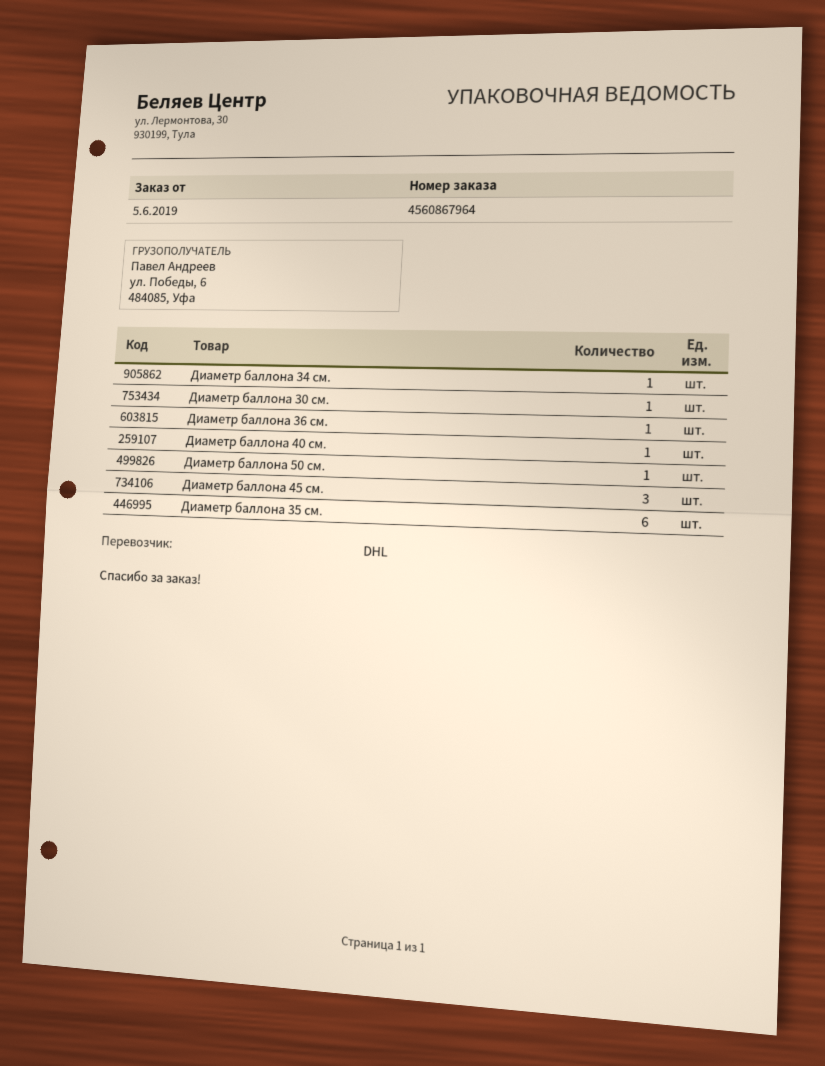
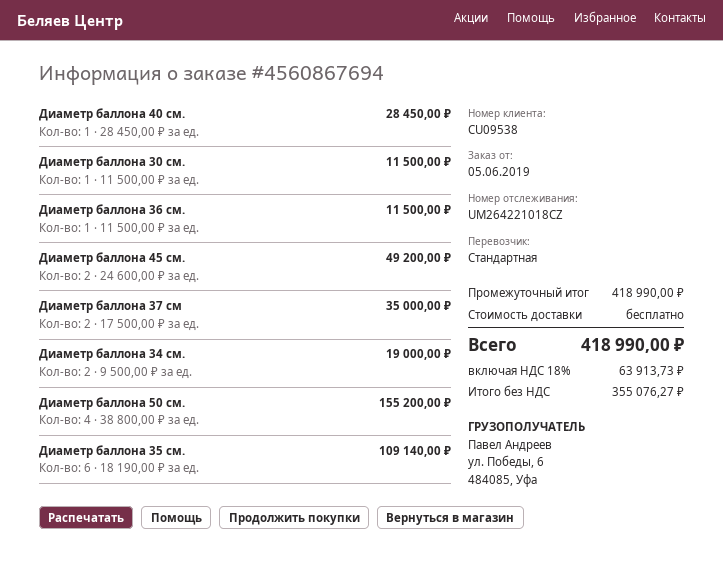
order number: 4560867964 -> 4560867694
shipping method: DHL -> standard
Диаметр баллона 34 см.: 1 -> 2
Диаметр баллона 50 см.: 1 -> 4
Диаметр баллона 45 см.: 3 -> 2
Диаметр баллона 37 см: none -> 2

